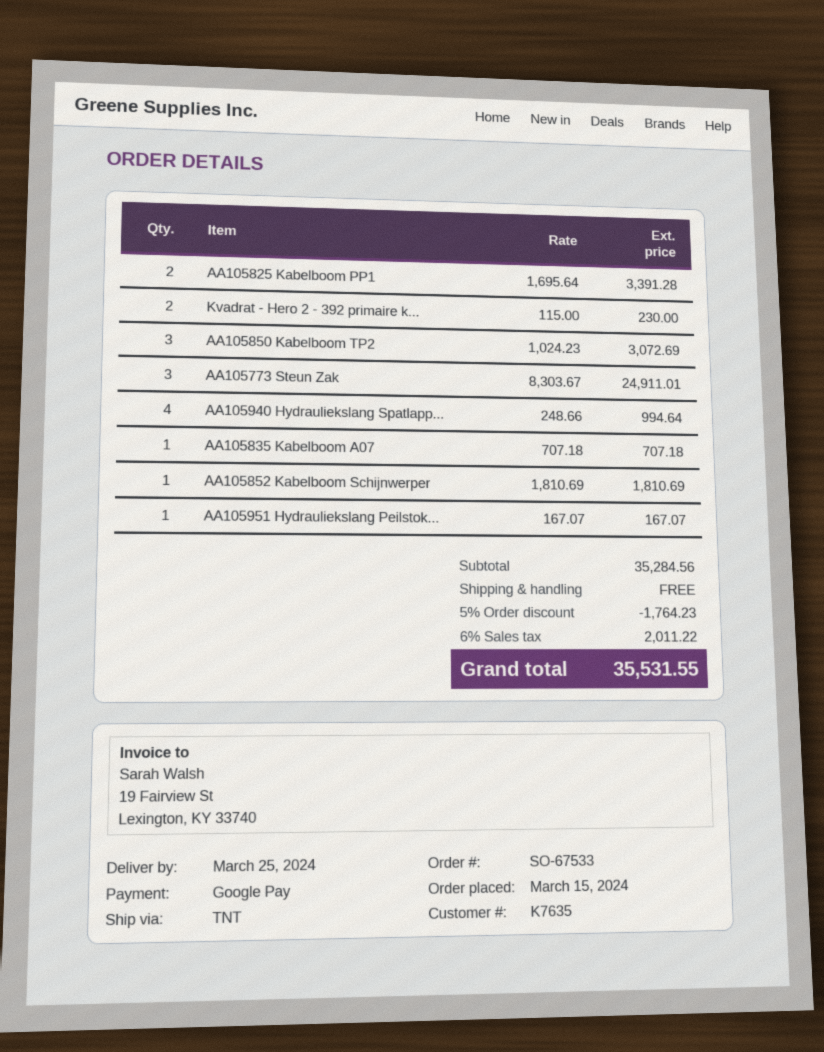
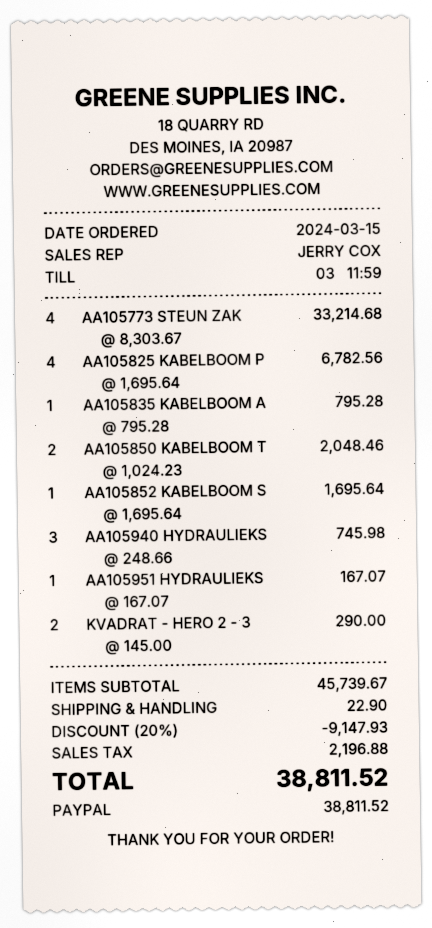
payment method: Google Pay -> PayPal
AA105825 Kabelboom PP1: 2 x 1695.64 = 3391.28 -> 4 x 1695.64 = 6782.56
Kvadrat - Hero 2 - 392 primaire k...: 2 x 115.00 = 230.00 -> 2 x 145.00 = 290.00
AA105850 Kabelboom TP2: 3 x 1024.23 = 3072.69 -> 2 x 1024.23 = 2048.46
AA105773 Steun Zak: 3 x 8303.67 = 24911.01 -> 4 x 8303.67 = 33214.68
AA105940 Hydrauliekslang Spatlapp...: 4 x 248.66 = 994.64 -> 3 x 248.66 = 745.98
AA105835 Kabelboom A07: 1 x 707.18 = 707.18 -> 1 x 795.28 = 795.28
AA105852 Kabelboom Schijnwerper: 1 x 1810.69 = 1810.69 -> 1 x 1695.64 = 1695.64
subtotal: 35284.56 -> 45739.67
discount: 5% = 1764.23 -> 20% = 9147.93
shipping: 0.00 -> 22.90
tax: 2011.22 -> 2196.88
total: 35531.55 -> 38811.52

